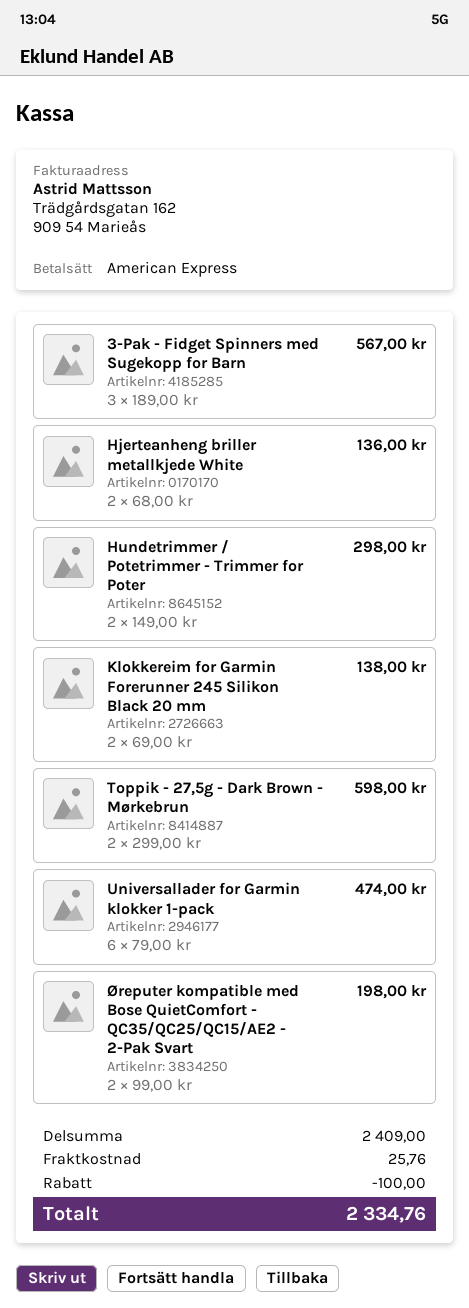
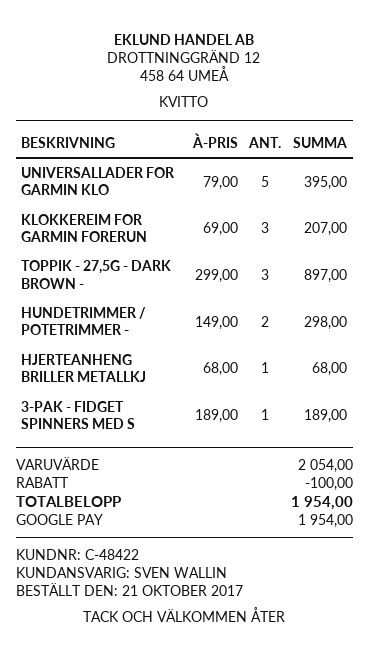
payment method: American Express -> Google Pay
3-Pak - Fidget Spinners med Sugekopp for Barn: 3 x 189.00 = 567.00 -> 1 x 189.00 = 189.00
Hjerteanheng briller metallkjede White: 2 x 68.00 = 136.00 -> 1 x 68.00 = 68.00
Klokkereim for Garmin Forerunner 245 Silikon Black 20 mm: 2 x 69.00 = 138.00 -> 3 x 69.00 = 207.00
Toppik - 27,5g - Dark Brown - Mørkebrun: 2 x 299.00 = 598.00 -> 3 x 299.00 = 897.00
Universallader for Garmin klokker 1-pack: 6 x 79.00 = 474.00 -> 5 x 79.00 = 395.00
Øreputer kompatible med Bose QuietComfort - QC35/QC25/QC15/AE2 - 2-Pak Svart: 2 x 99.00 = 198.00 -> none
subtotal: 2409.00 -> 2054.00
shipping: 25.76 -> none
total: 2334.76 -> 1954.00

